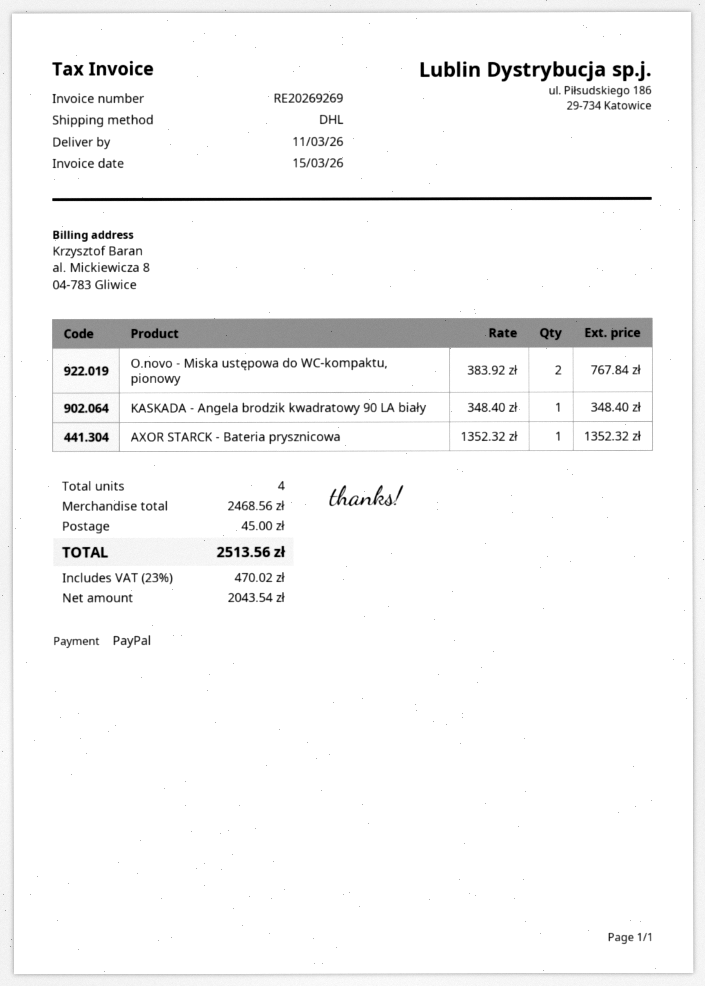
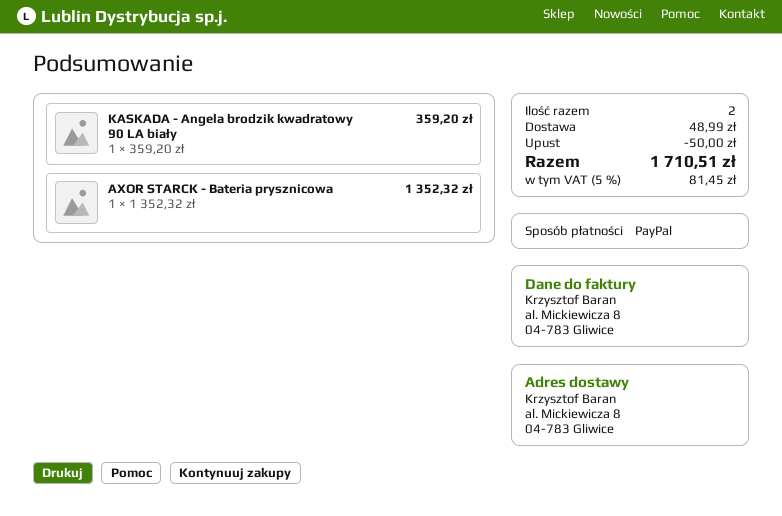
O.novo - Miska ustępowa do WC-kompaktu, pionowy: 2 x 383.92 = 767.84 -> none
KASKADA - Angela brodzik kwadratowy 90 LA biały: 1 x 348.40 = 348.40 -> 1 x 359.20 = 359.20
total quantity: 4 -> 2
discount: none -> 50.00
shipping: 45.00 -> 48.99
tax: 23% = 470.02 -> 5% = 81.45
total: 2513.56 -> 1710.51

